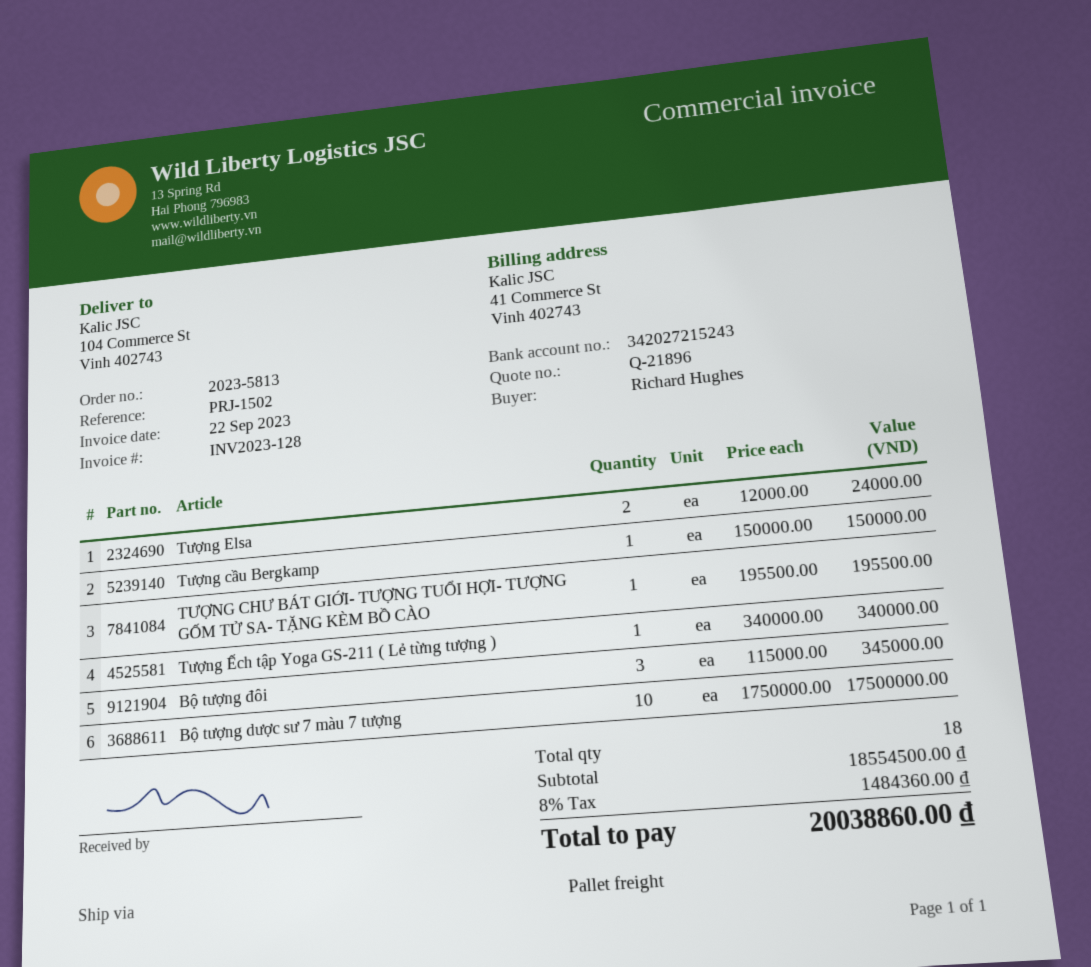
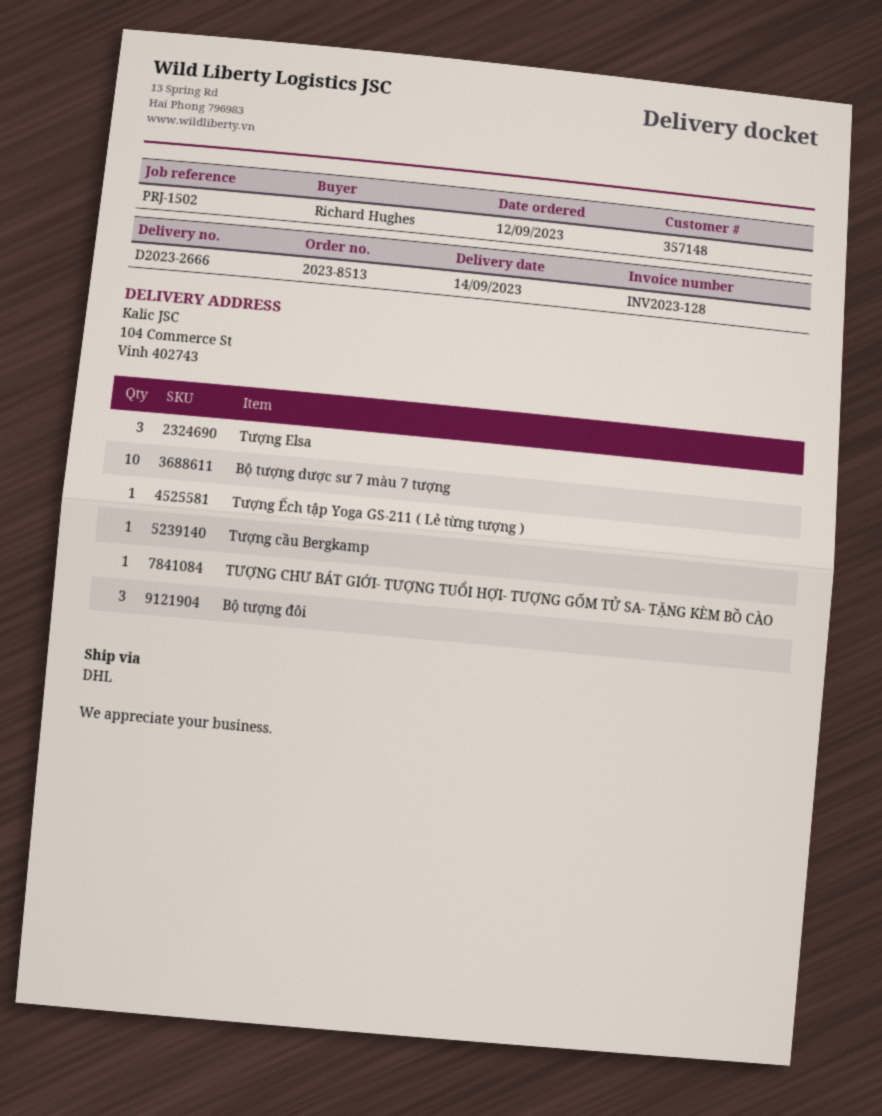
order number: 2023-5813 -> 2023-8513
shipping method: pallet freight -> DHL
Tượng Elsa: 2 -> 3

